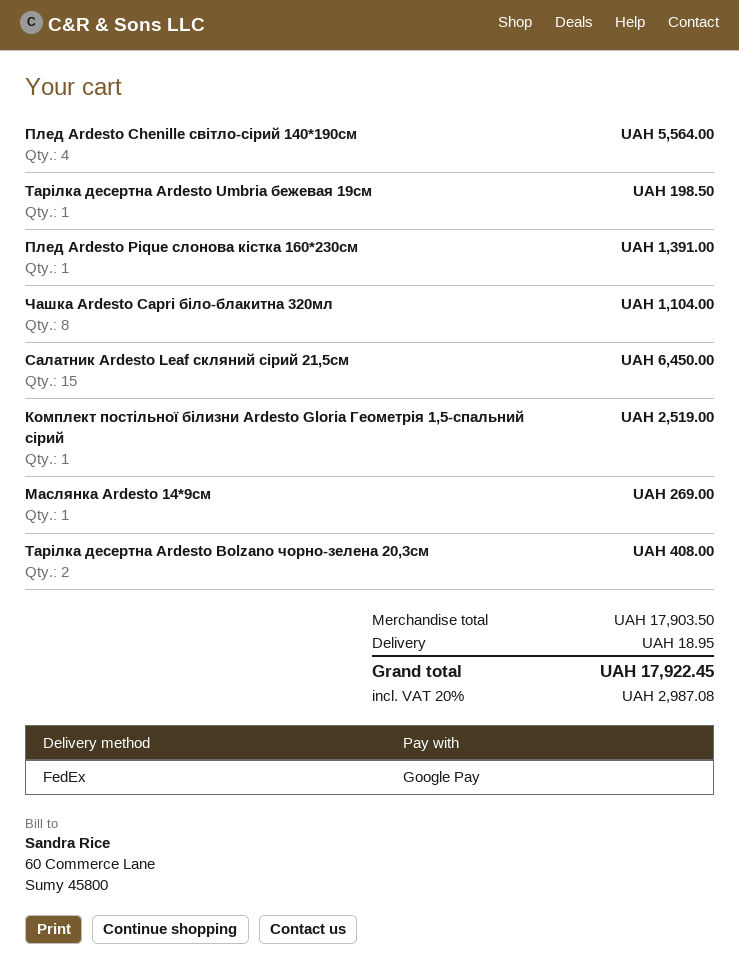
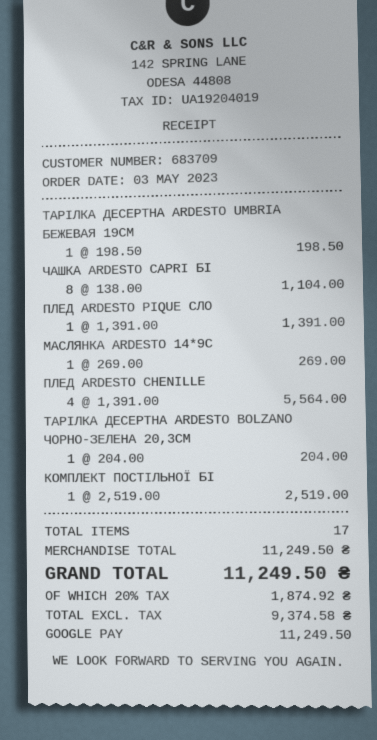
Салатник Ardesto Leaf скляний сірий 21,5см: 15 for 6450.00 -> none
Тарілка десертна Ardesto Bolzano чорно-зелена 20,3см: 2 for 408.00 -> 1 for 204.00
subtotal: 17903.50 -> 11249.50
shipping: 18.95 -> none
tax: 20% = 2987.08 -> 20% = 1874.92
total: 17922.45 -> 11249.50

